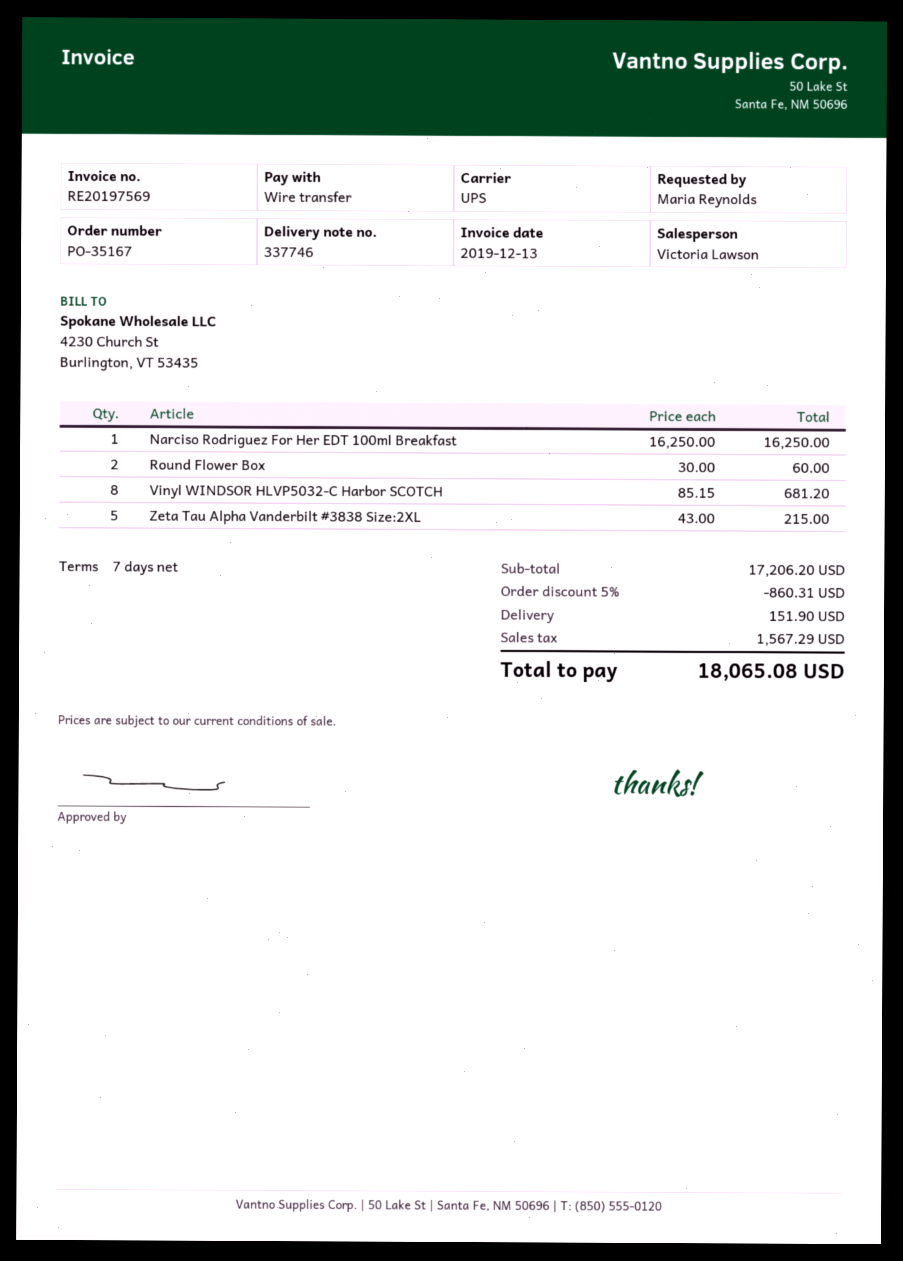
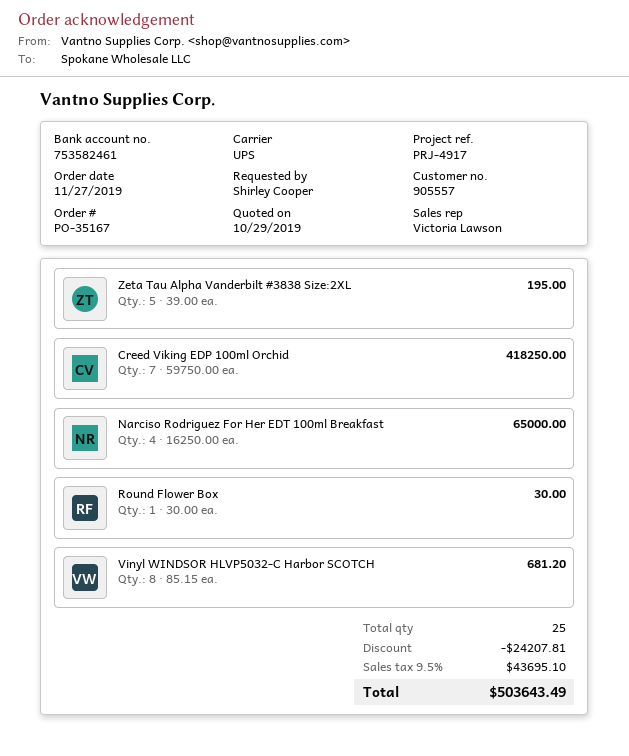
ordered by: Maria Reynolds -> Shirley Cooper
Narciso Rodriguez For Her EDT 100ml Breakfast: 1 x 16250.00 = 16250.00 -> 4 x 16250.00 = 65000.00
Round Flower Box: 2 x 30.00 = 60.00 -> 1 x 30.00 = 30.00
Zeta Tau Alpha Vanderbilt #3838 Size:2XL: 5 x 43.00 = 215.00 -> 5 x 39.00 = 195.00
Creed Viking EDP 100ml Orchid: none -> 7 x 59750.00 = 418250.00
discount: 860.31 -> 24207.81
shipping: 151.90 -> none
tax: 1567.29 -> 43695.10
total: 18065.08 -> 503643.49

